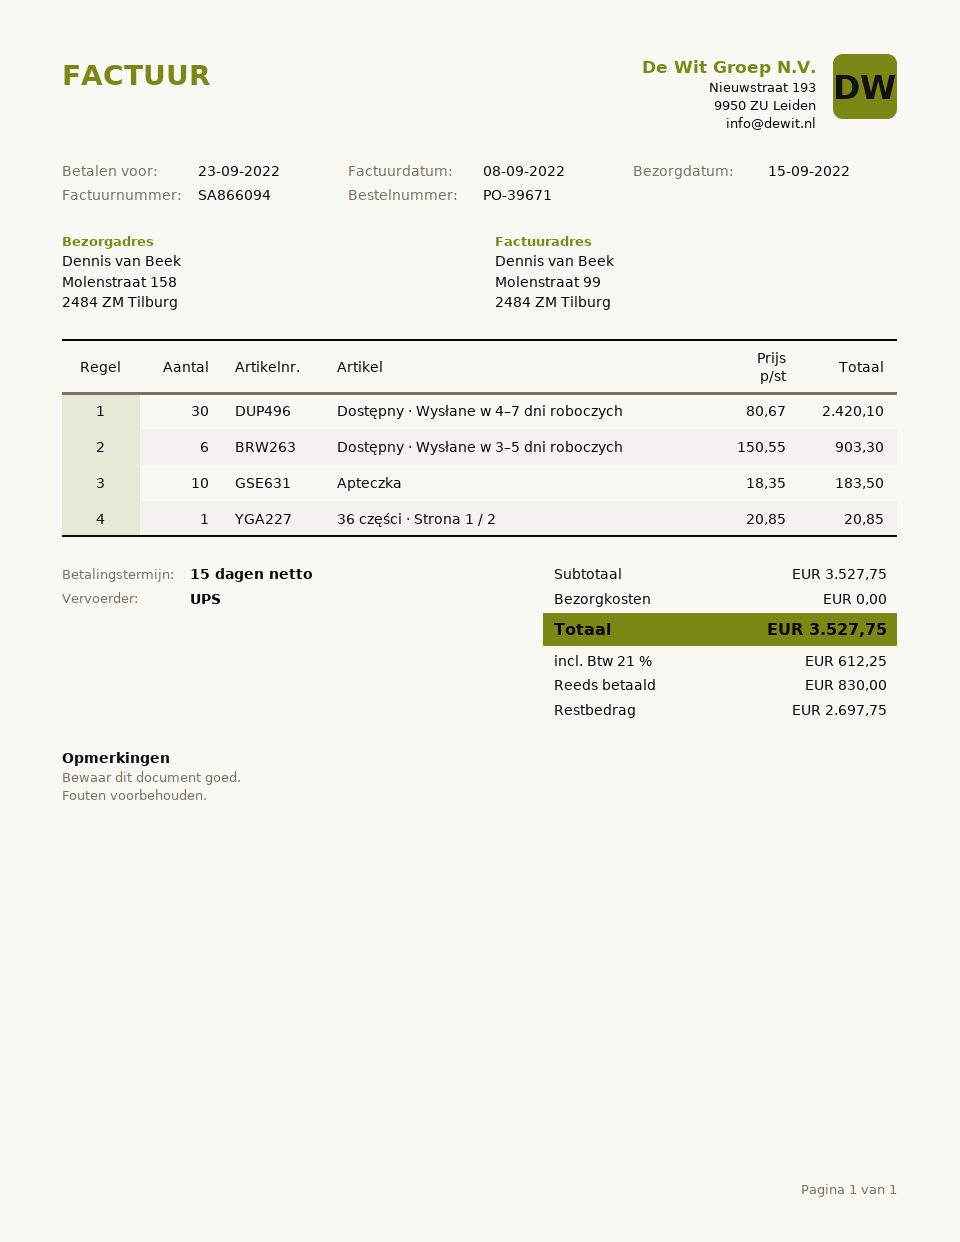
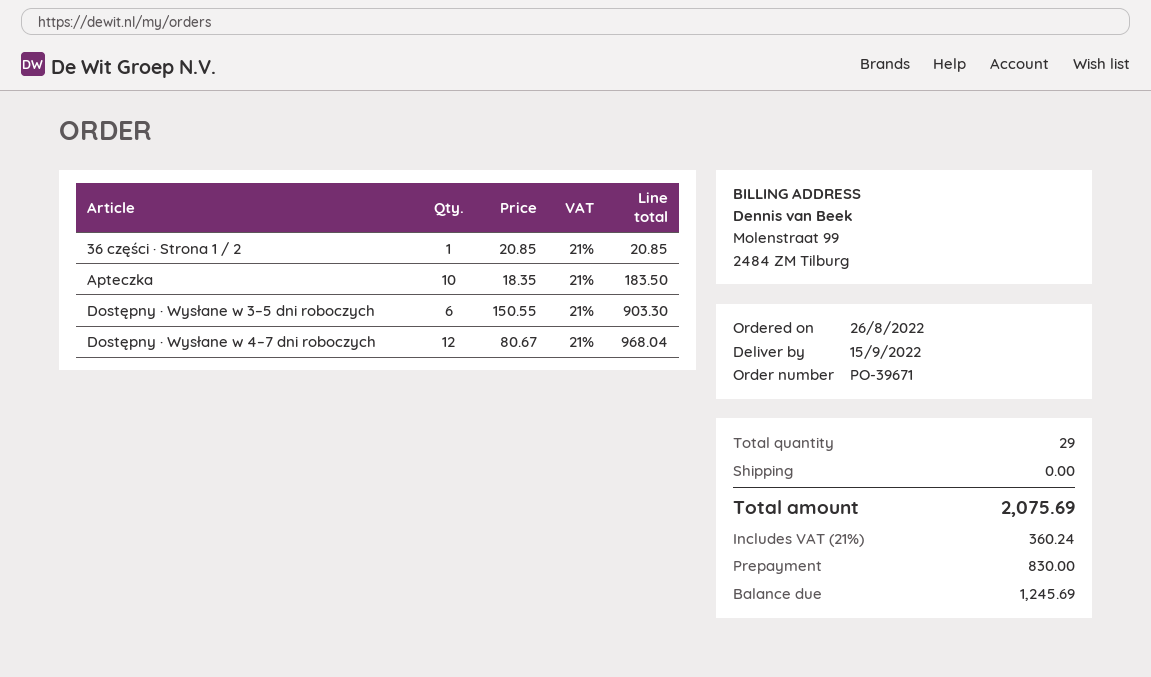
Dostępny · Wysłane w 4–7 dni roboczych: 30 x 80.67 = 2420.10 -> 12 x 80.67 = 968.04
tax: 21% = 612.25 -> 21% = 360.24
total: 3527.75 -> 2075.69
balance: 2697.75 -> 1245.69

